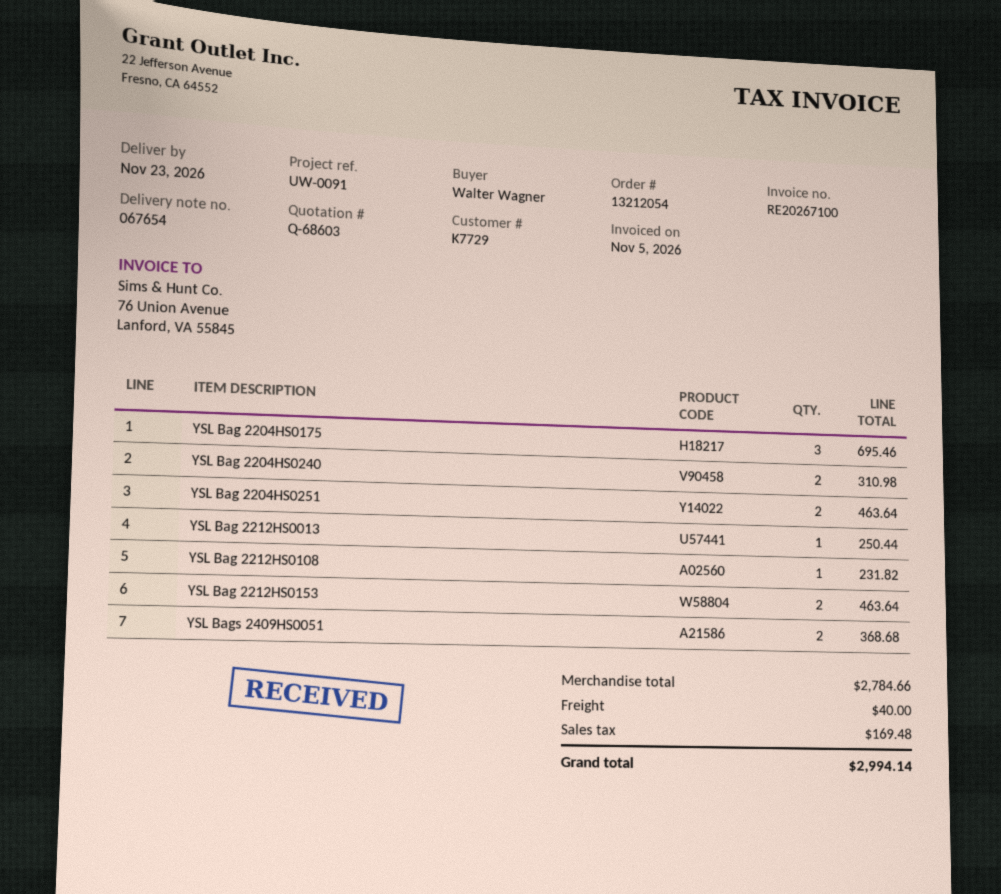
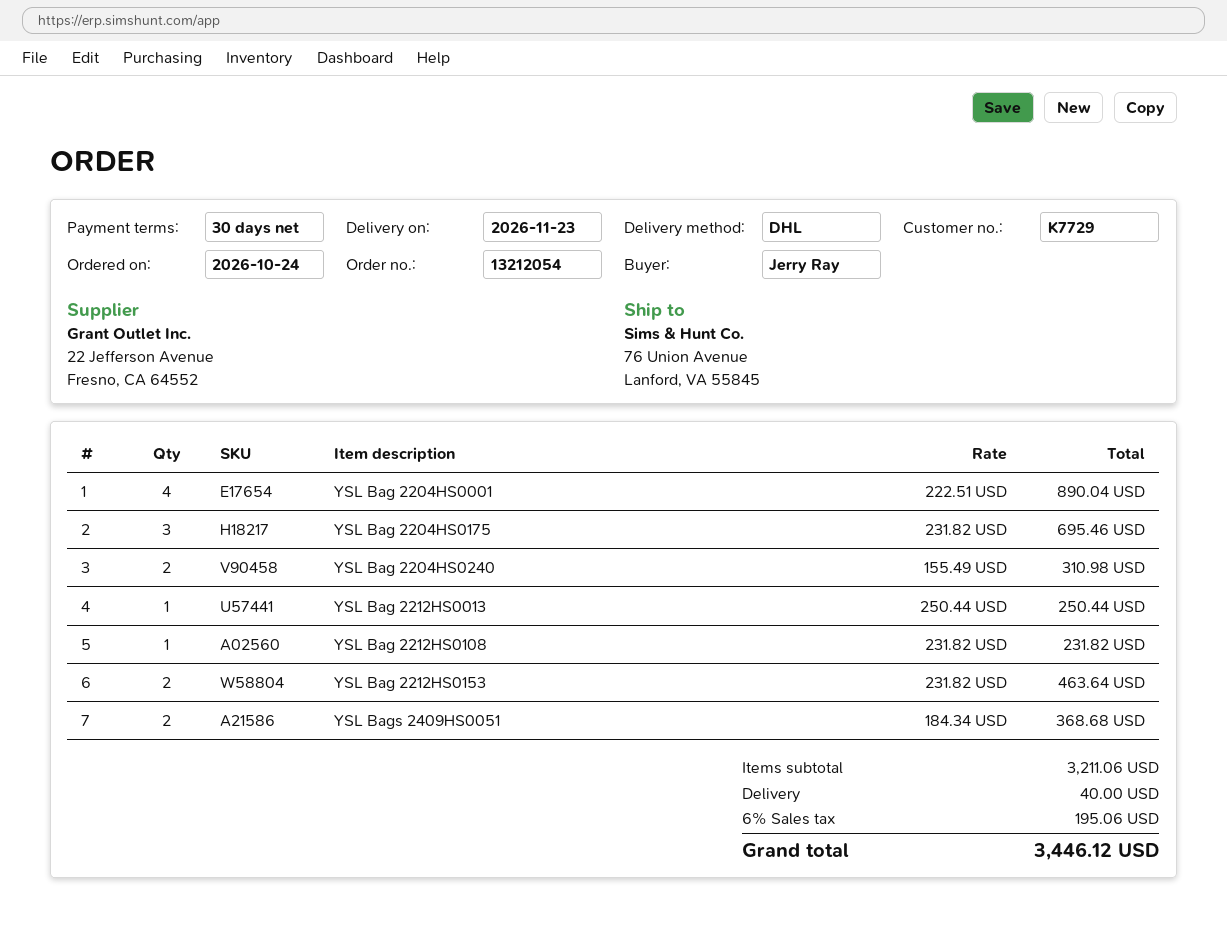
ordered by: Walter Wagner -> Jerry Ray
YSL Bag 2204HS0251: 2 for 463.64 -> none
YSL Bag 2204HS0001: none -> 4 for 890.04
subtotal: 2784.66 -> 3211.06
tax: 169.48 -> 195.06
total: 2994.14 -> 3446.12

